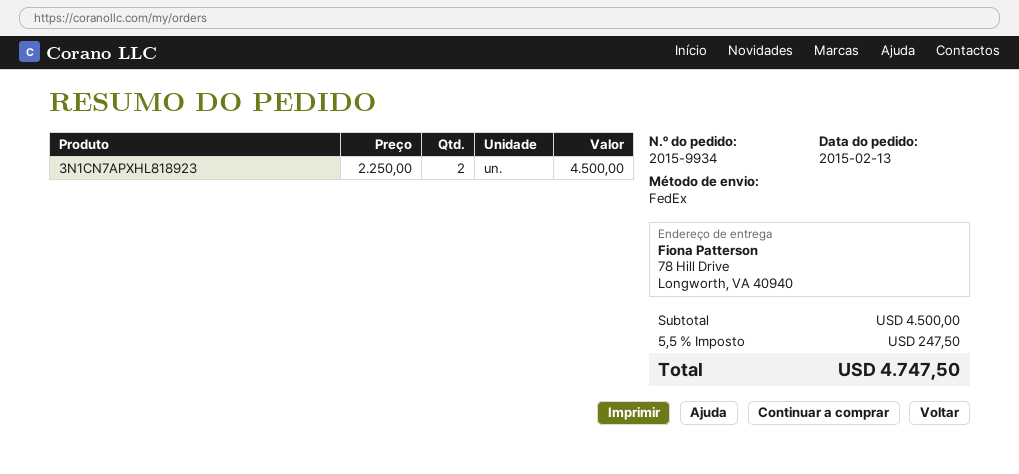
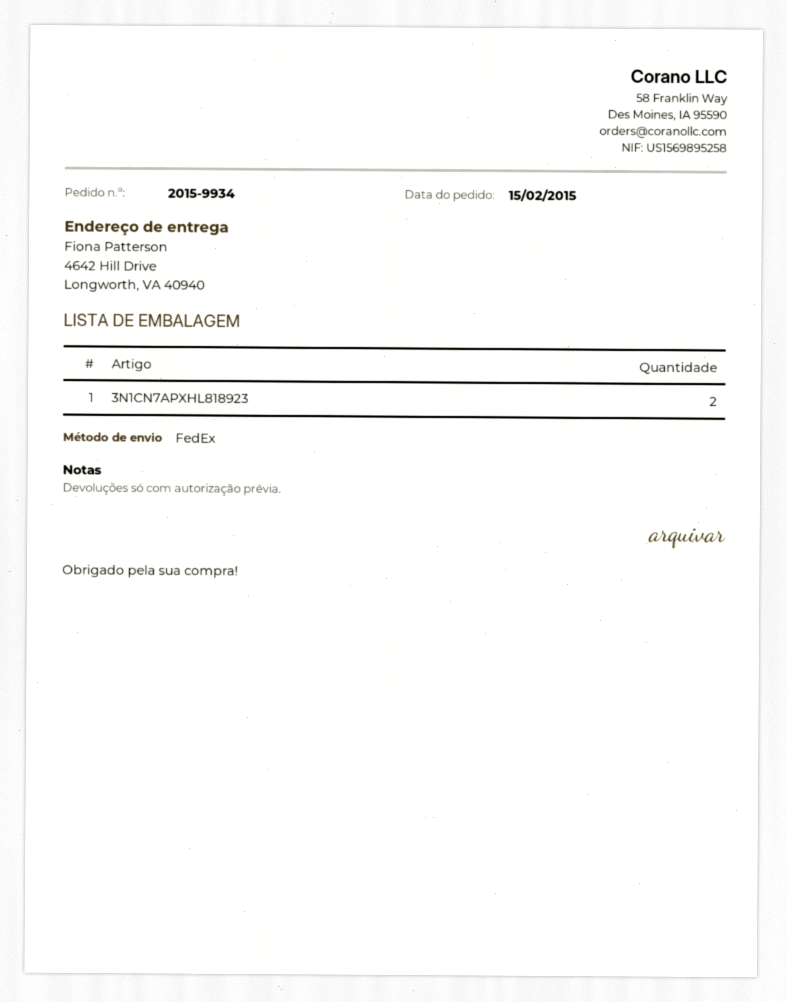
order date: 2015-02-13 -> 2015-02-15
ship to: 78 Hill Drive, Longworth, VA 40940 -> 4642 Hill Drive, Longworth, VA 40940

